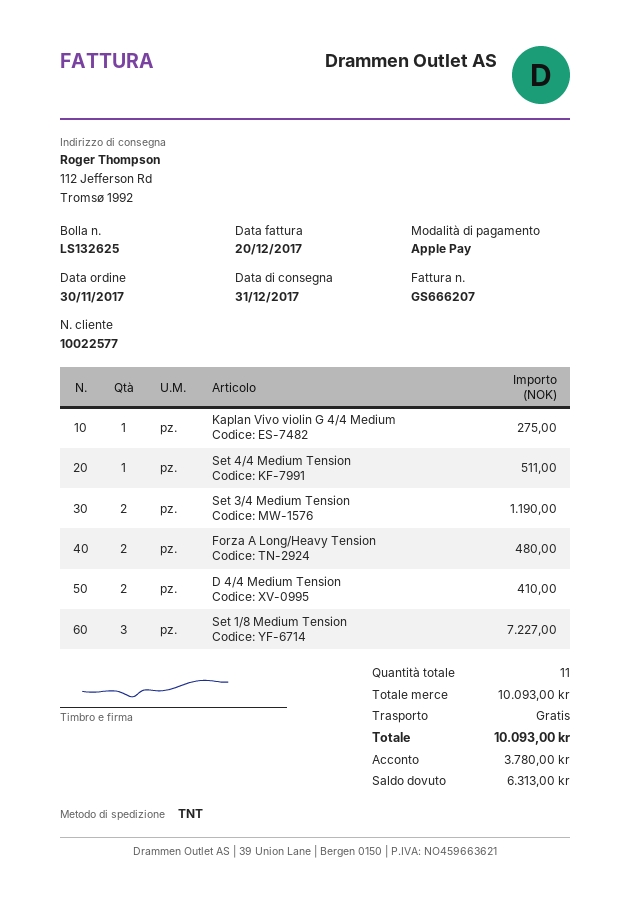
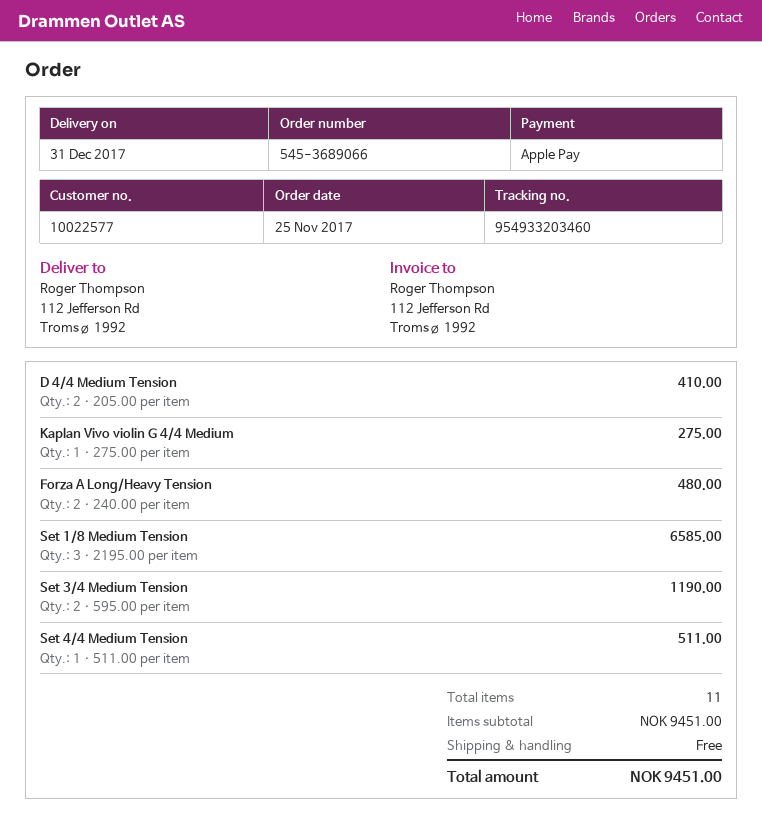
order date: 2017-11-30 -> 2017-11-25
Set 1/8 Medium Tension: 3 for 7227.00 -> 3 for 6585.00
subtotal: 10093.00 -> 9451.00
total: 10093.00 -> 9451.00

